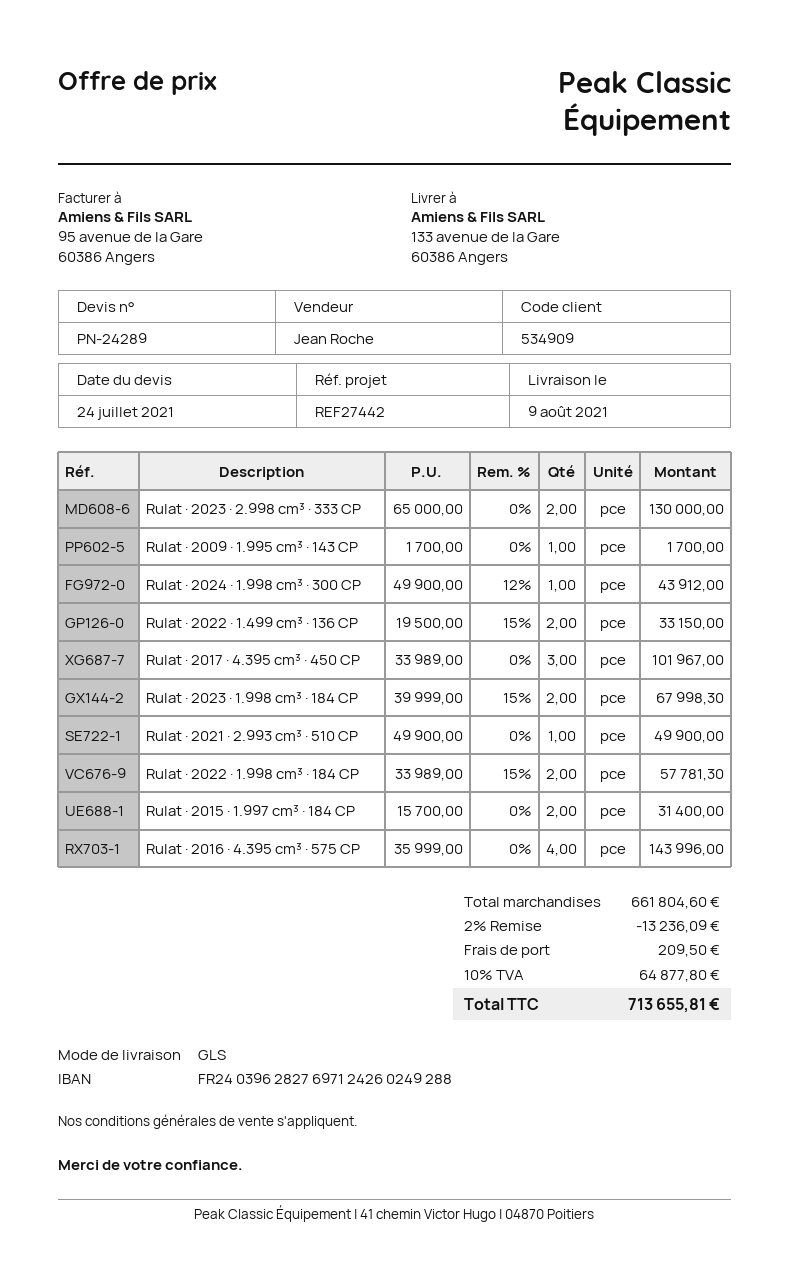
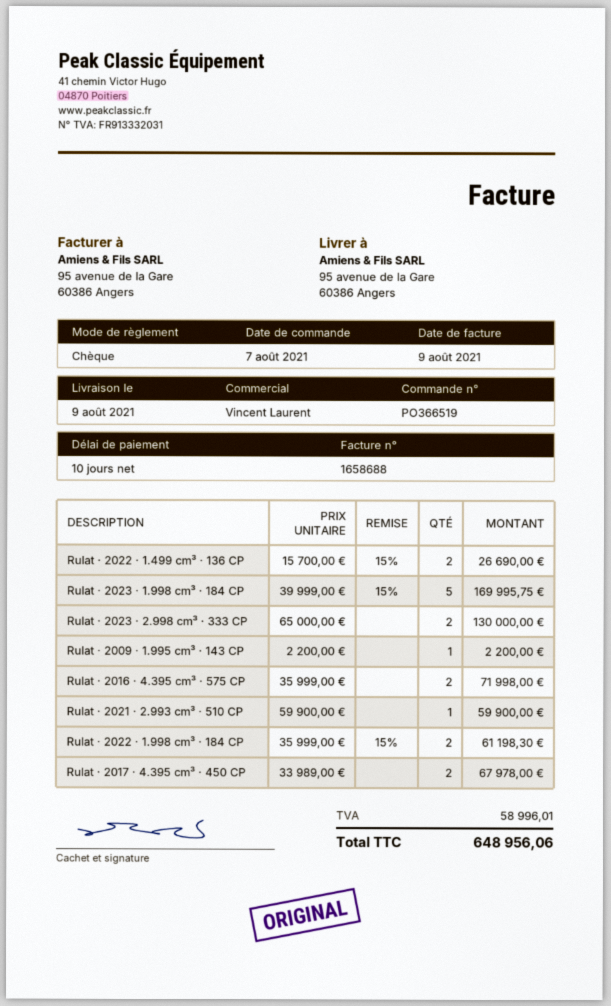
sales rep: Jean Roche -> Vincent Laurent
ship to: 133 avenue de la Gare, 60386 Angers -> 95 avenue de la Gare, 60386 Angers
Rulat · 2009 · 1.995 cm³ · 143 CP: 1 x 1700.00 = 1700.00 -> 1 x 2200.00 = 2200.00
Rulat · 2024 · 1.998 cm³ · 300 CP: 1 x 49900.00 - 12% = 43912.00 -> none
Rulat · 2022 · 1.499 cm³ · 136 CP: 2 x 19500.00 - 15% = 33150.00 -> 2 x 15700.00 - 15% = 26690.00
Rulat · 2017 · 4.395 cm³ · 450 CP: 3 x 33989.00 = 101967.00 -> 2 x 33989.00 = 67978.00
Rulat · 2023 · 1.998 cm³ · 184 CP: 2 x 39999.00 - 15% = 67998.30 -> 5 x 39999.00 - 15% = 169995.75
Rulat · 2021 · 2.993 cm³ · 510 CP: 1 x 49900.00 = 49900.00 -> 1 x 59900.00 = 59900.00
Rulat · 2022 · 1.998 cm³ · 184 CP: 2 x 33989.00 - 15% = 57781.30 -> 2 x 35999.00 - 15% = 61198.30
Rulat · 2015 · 1.997 cm³ · 184 CP: 2 x 15700.00 = 31400.00 -> none
Rulat · 2016 · 4.395 cm³ · 575 CP: 4 x 35999.00 = 143996.00 -> 2 x 35999.00 = 71998.00
discount: 2% = 13236.09 -> none
shipping: 209.50 -> none
tax: 64877.80 -> 58996.01
total: 713655.81 -> 648956.06

